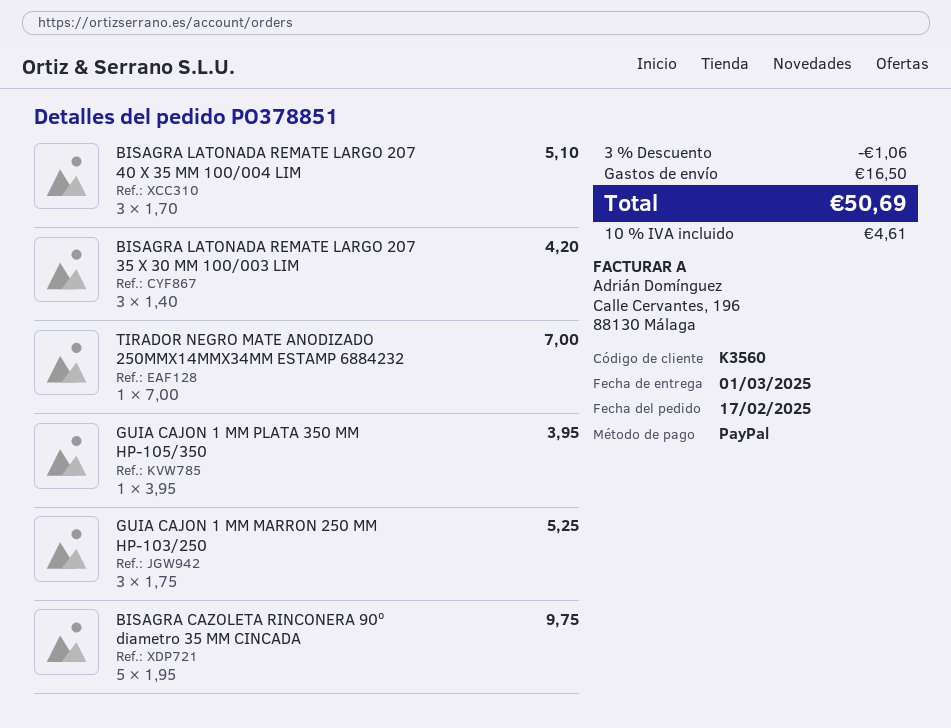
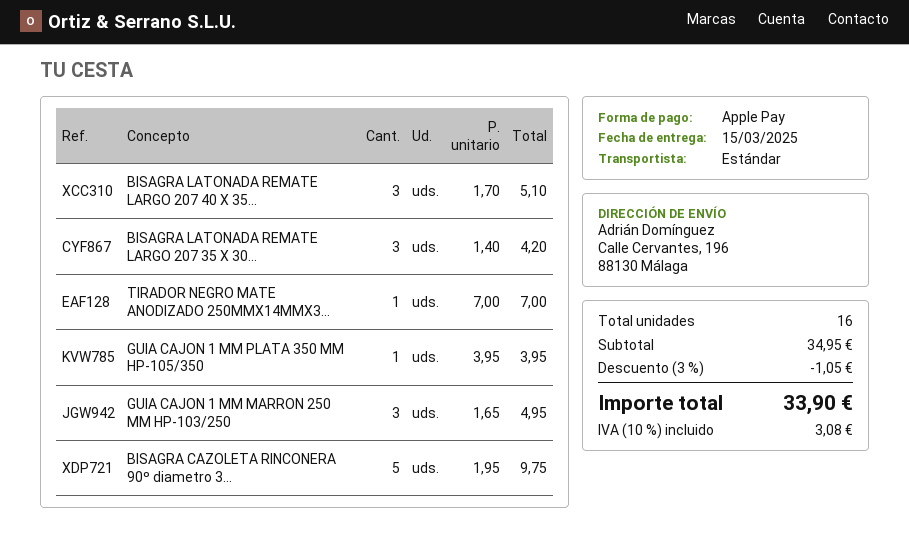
delivery date: 2025-03-01 -> 2025-03-15
payment method: PayPal -> Apple Pay
GUIA CAJON 1 MM MARRON 250 MM HP-103/250: 3 x 1.75 = 5.25 -> 3 x 1.65 = 4.95
discount: 3% = 1.06 -> 3% = 1.05
shipping: 16.50 -> none
tax: 10% = 4.61 -> 10% = 3.08
total: 50.69 -> 33.90

